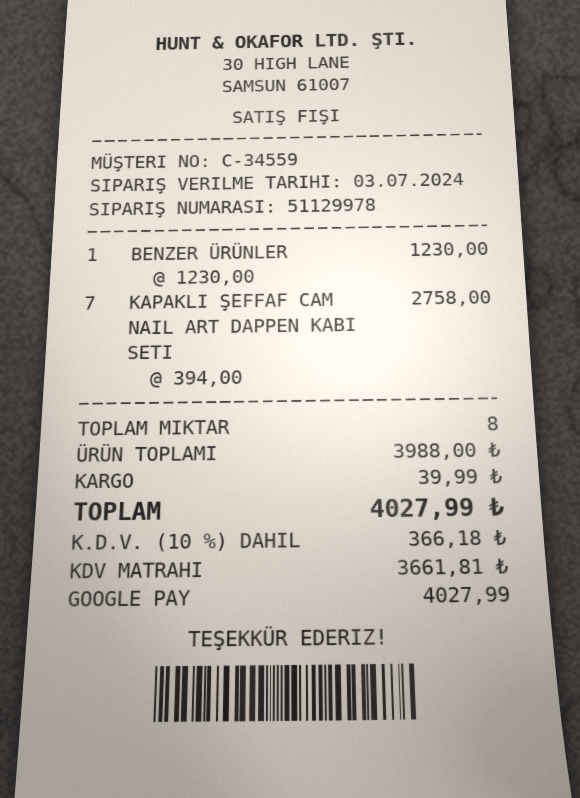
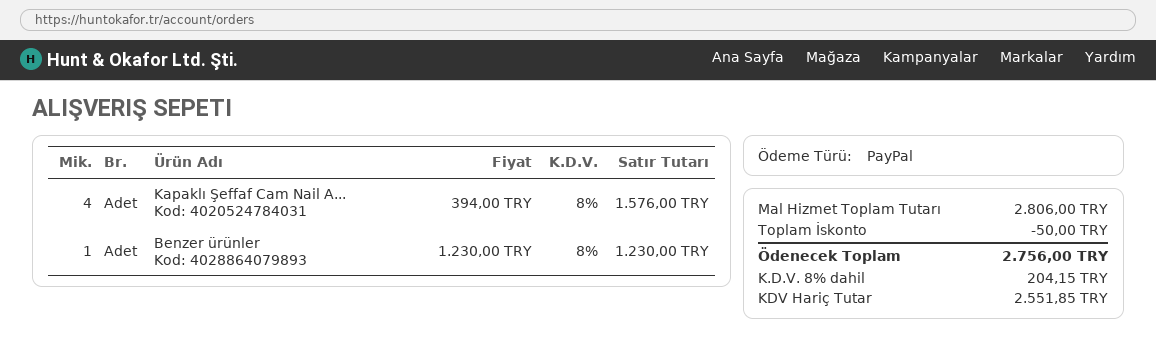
payment method: Google Pay -> PayPal
KAPAKLI ŞEFFAF CAM NAIL ART DAPPEN KABI SETI: 7 x 394.00 = 2758.00 -> 4 x 394.00 = 1576.00
subtotal: 3988.00 -> 2806.00
discount: none -> 50.00
shipping: 39.99 -> none
net: 3661.81 -> 2551.85
tax: 10% = 366.18 -> 8% = 204.15
total: 4027.99 -> 2756.00

